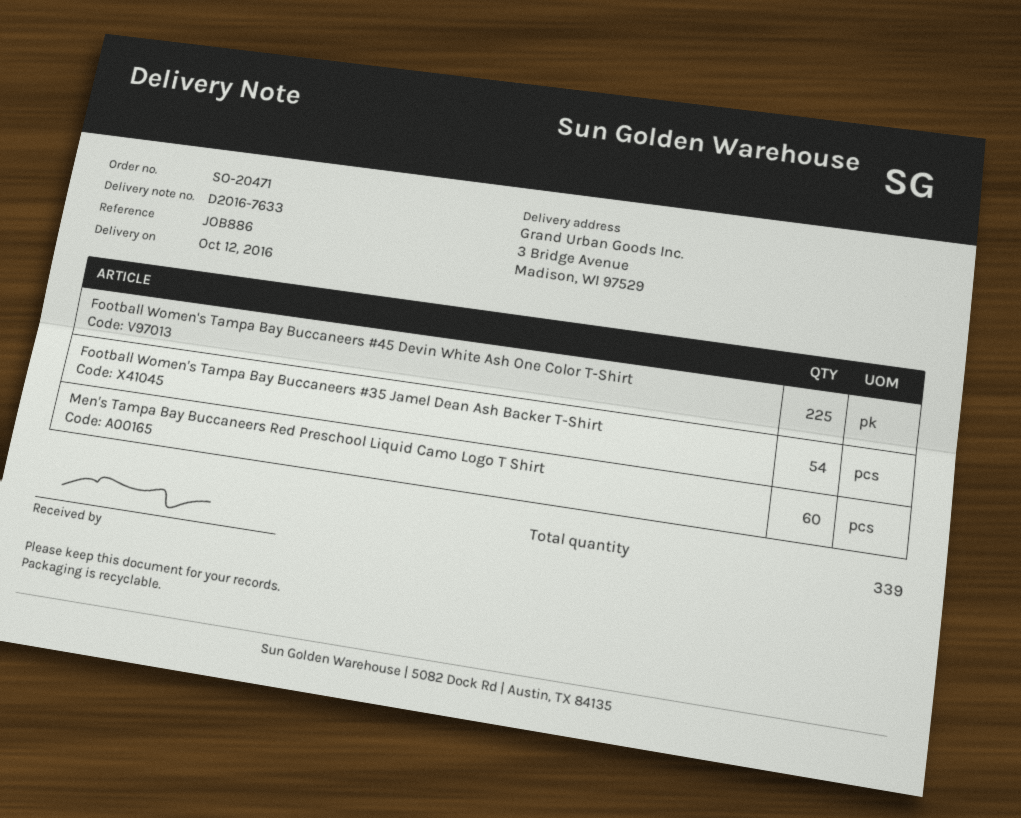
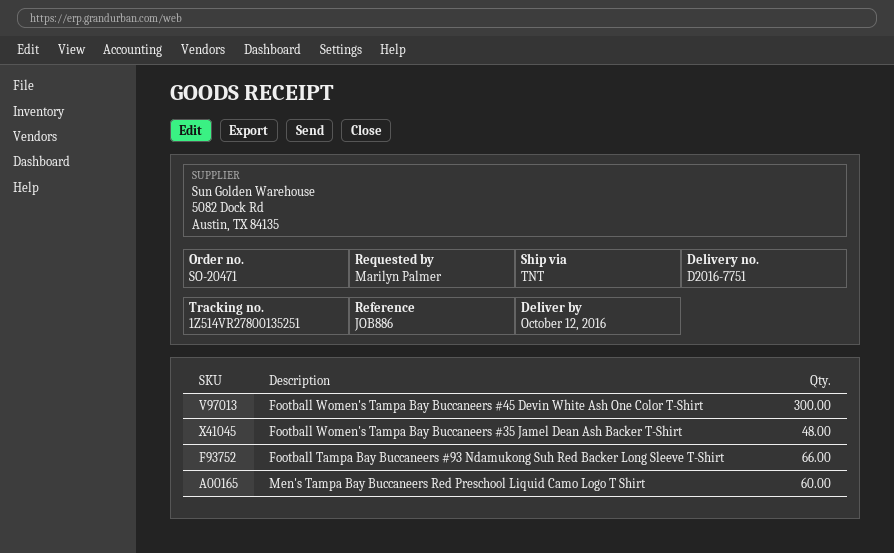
delivery note number: D2016-7633 -> D2016-7751
Football Women's Tampa Bay Buccaneers #45 Devin White Ash One Color T-Shirt: 225 -> 300
Football Women's Tampa Bay Buccaneers #35 Jamel Dean Ash Backer T-Shirt: 54 -> 48
Football Tampa Bay Buccaneers #93 Ndamukong Suh Red Backer Long Sleeve T-Shirt: none -> 66

